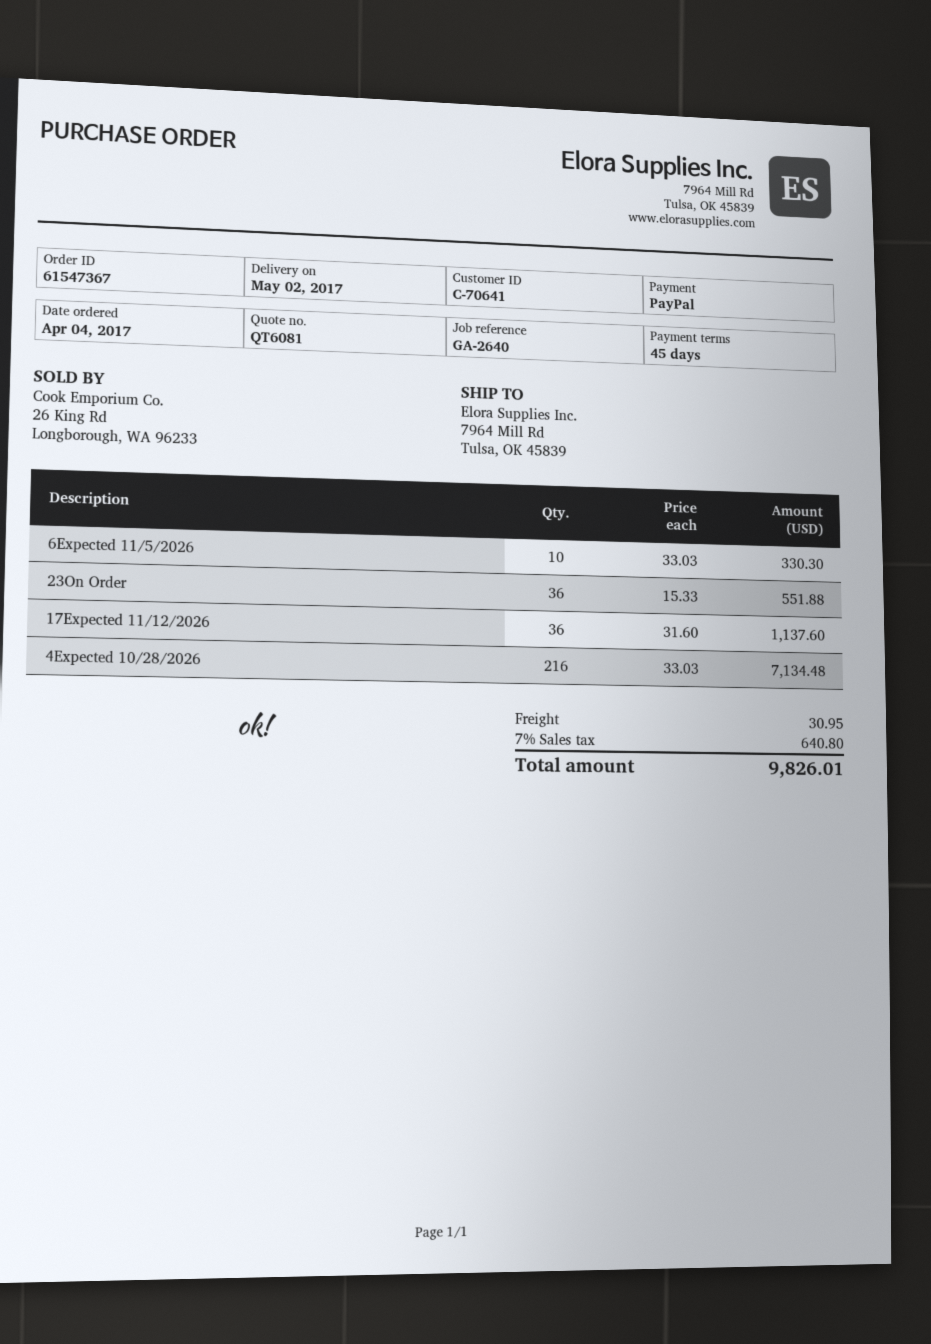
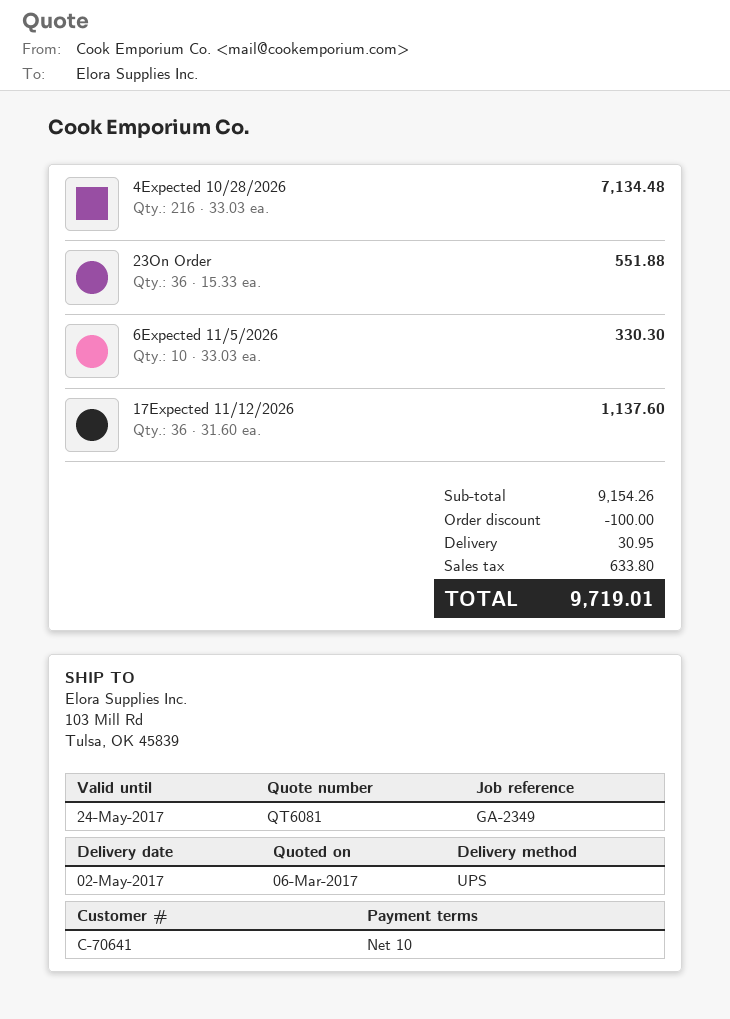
payment terms: 45 days -> 10 days
reference: GA-2640 -> GA-2349
ship to: 7964 Mill Rd, Tulsa, OK 45839 -> 103 Mill Rd, Tulsa, OK 45839
discount: none -> 100.00
tax: 640.80 -> 633.80
total: 9826.01 -> 9719.01

